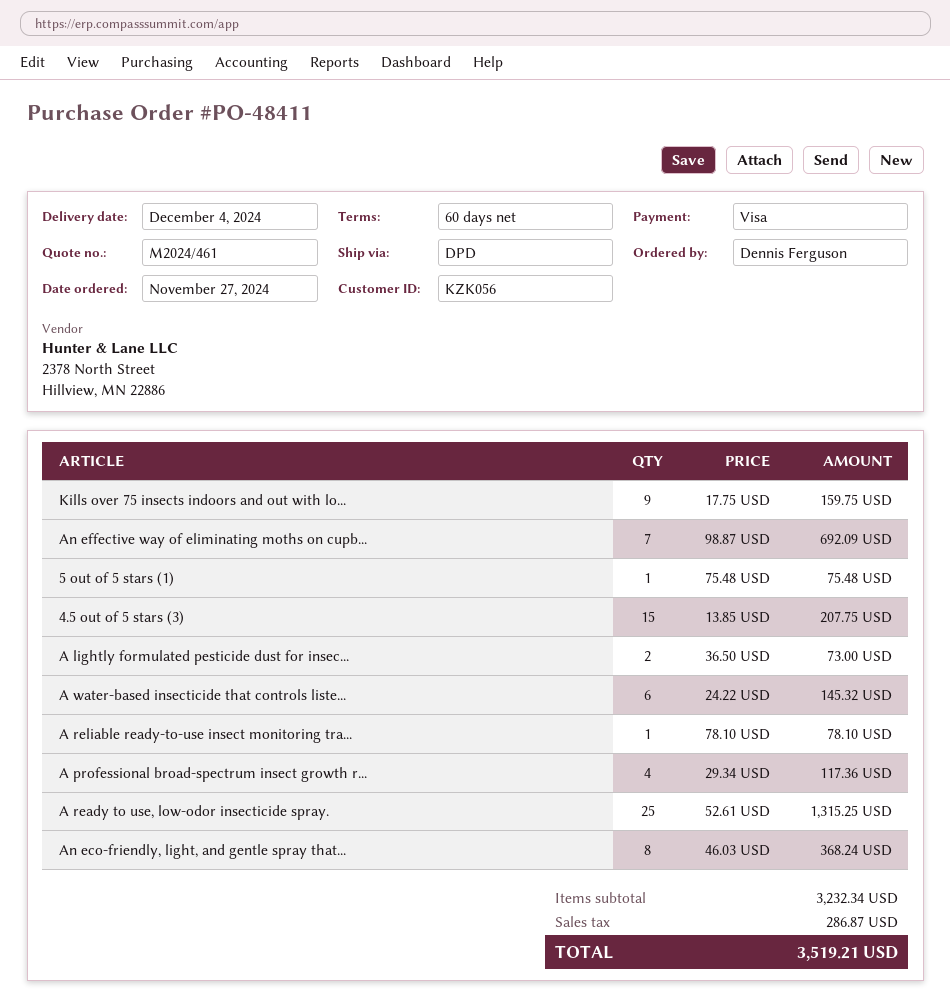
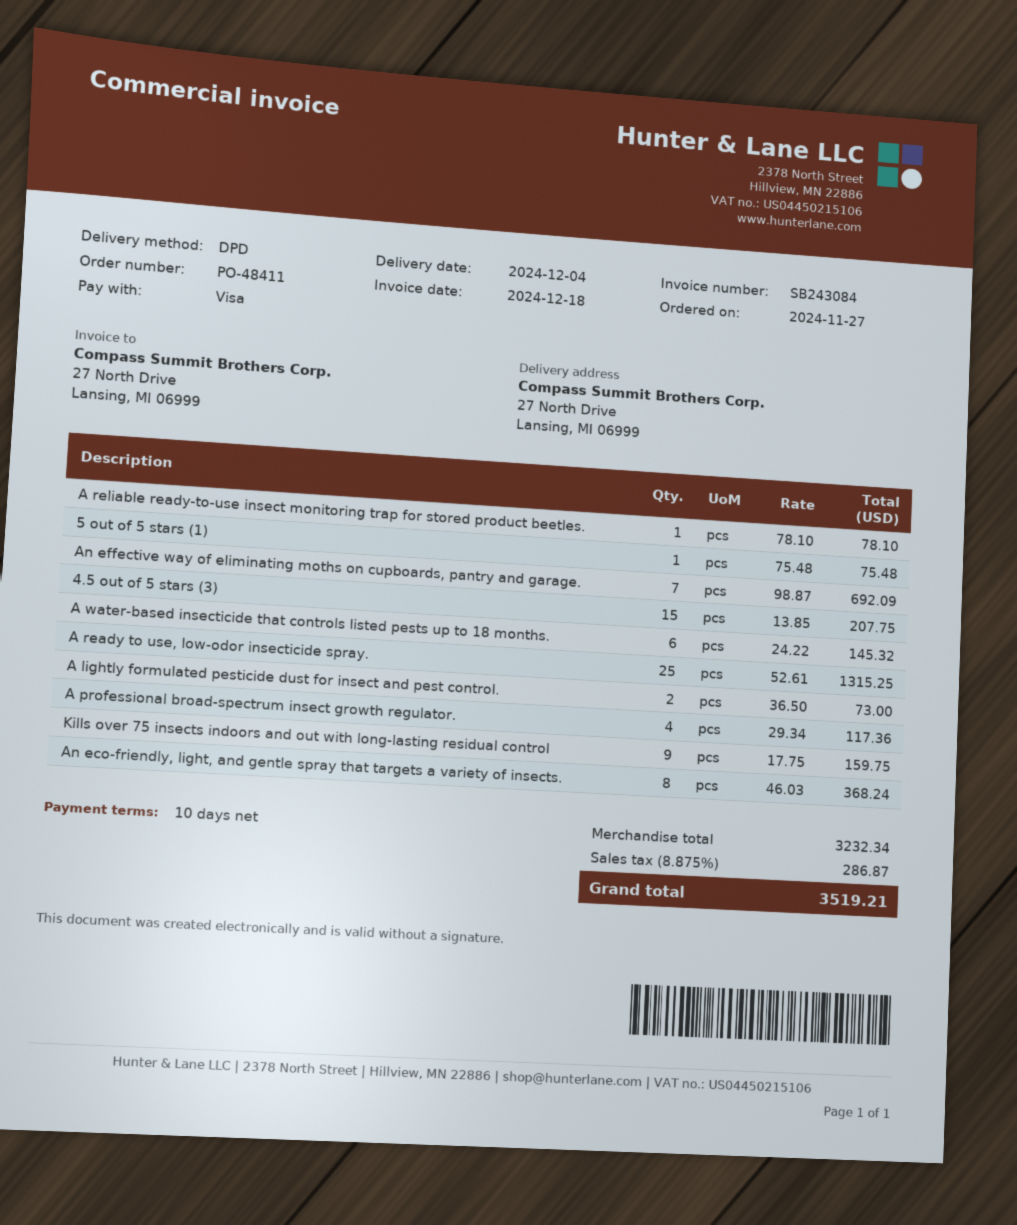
payment terms: 60 days -> 10 days

